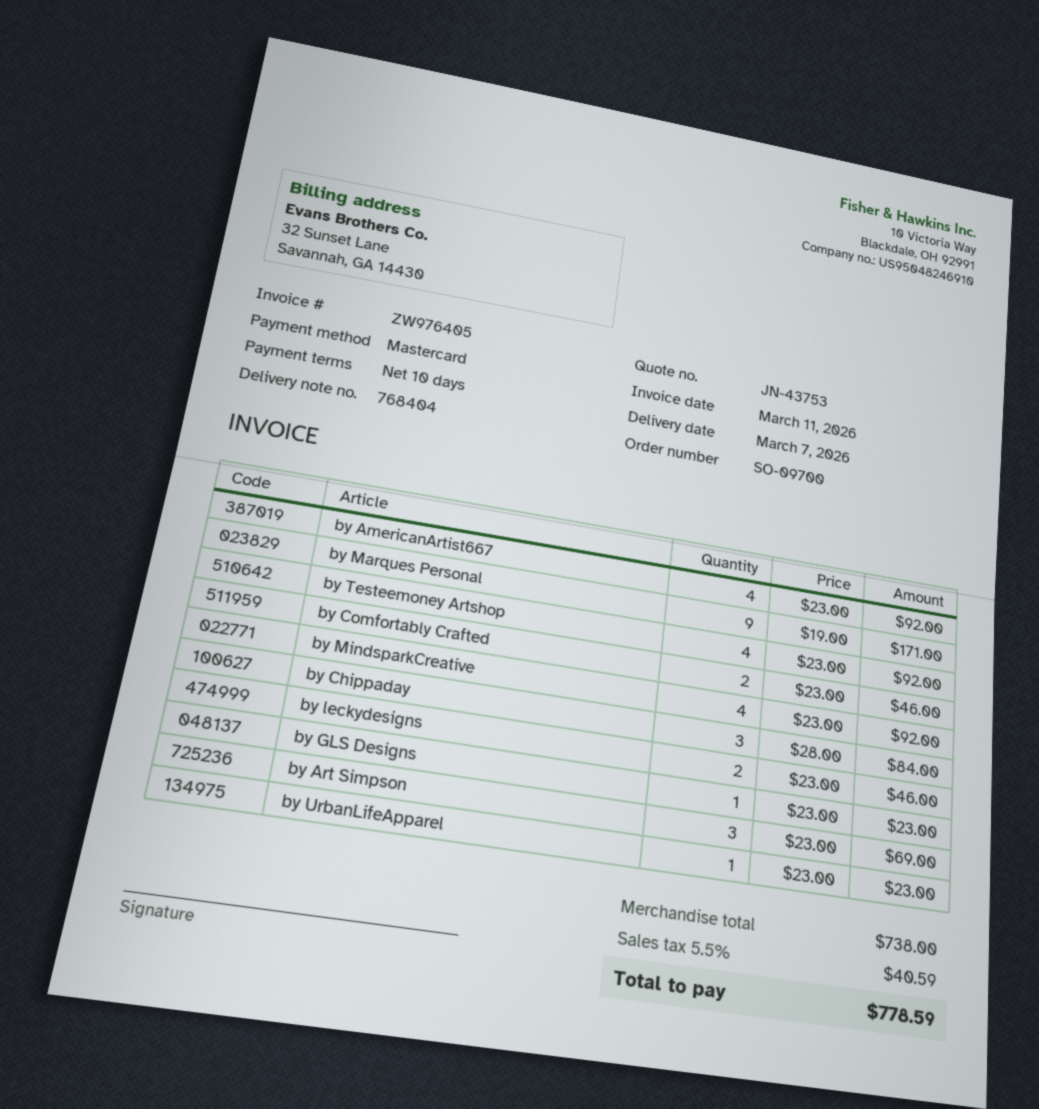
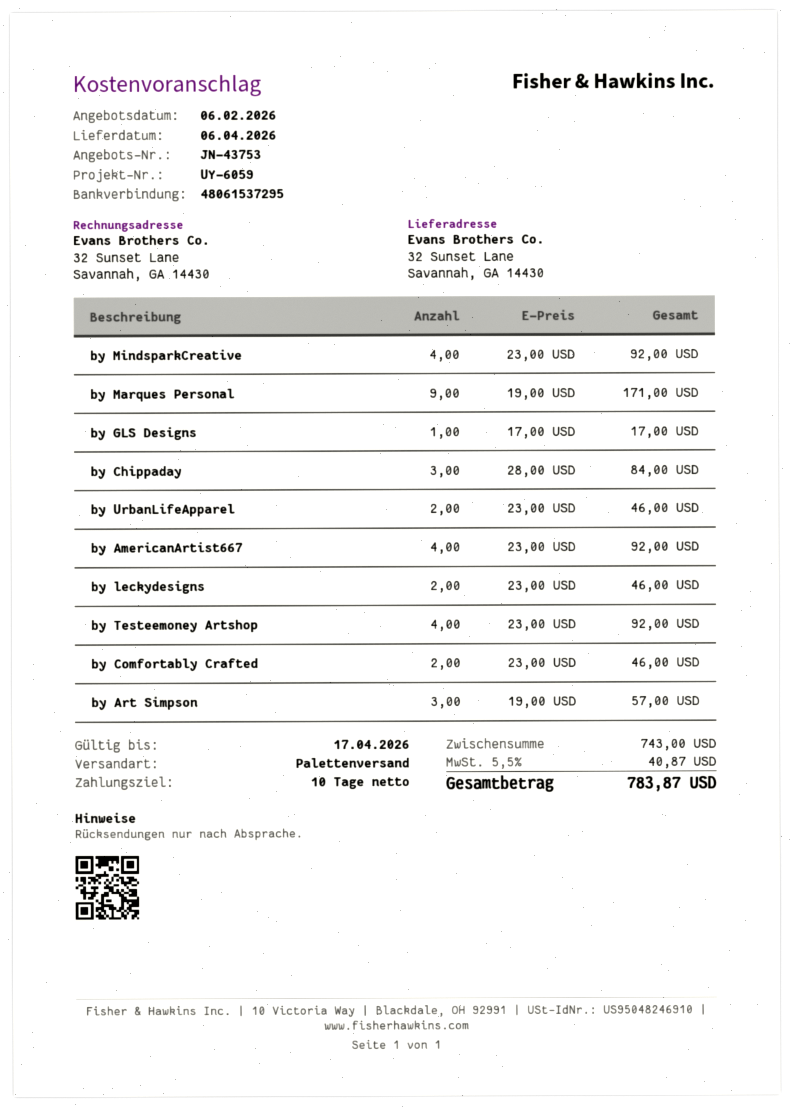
delivery date: 2026-03-07 -> 2026-04-06
by GLS Designs: 1 x 23.00 = 23.00 -> 1 x 17.00 = 17.00
by Art Simpson: 3 x 23.00 = 69.00 -> 3 x 19.00 = 57.00
by UrbanLifeApparel: 1 x 23.00 = 23.00 -> 2 x 23.00 = 46.00
subtotal: 738.00 -> 743.00
tax: 5.5% = 40.59 -> 5.5% = 40.87
total: 778.59 -> 783.87

